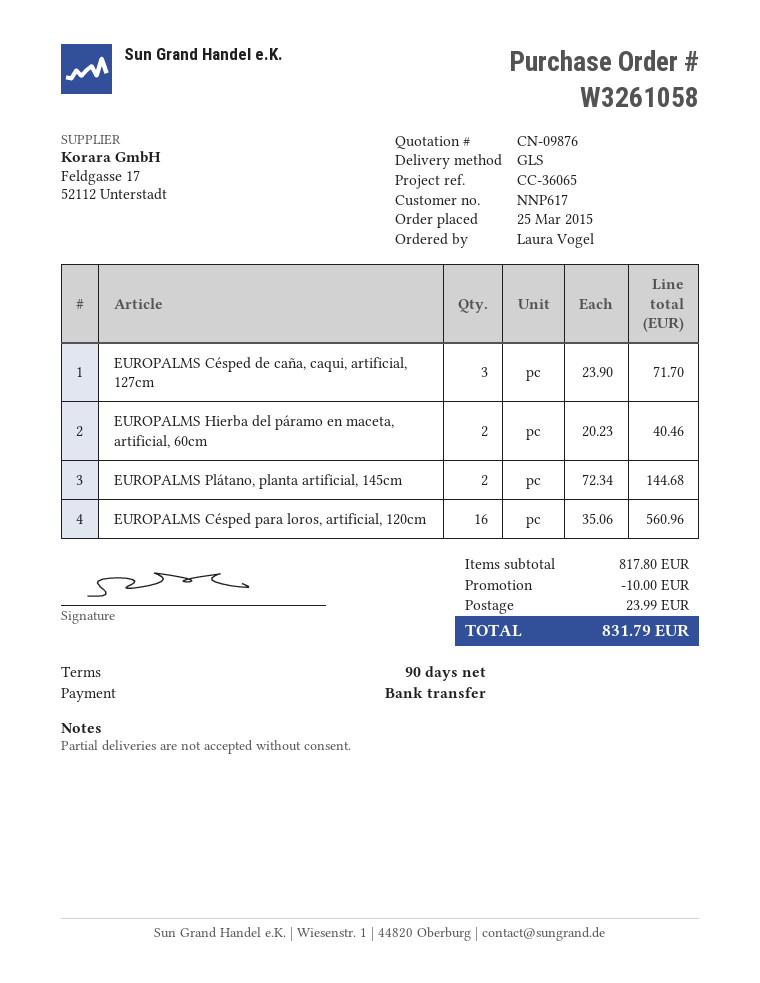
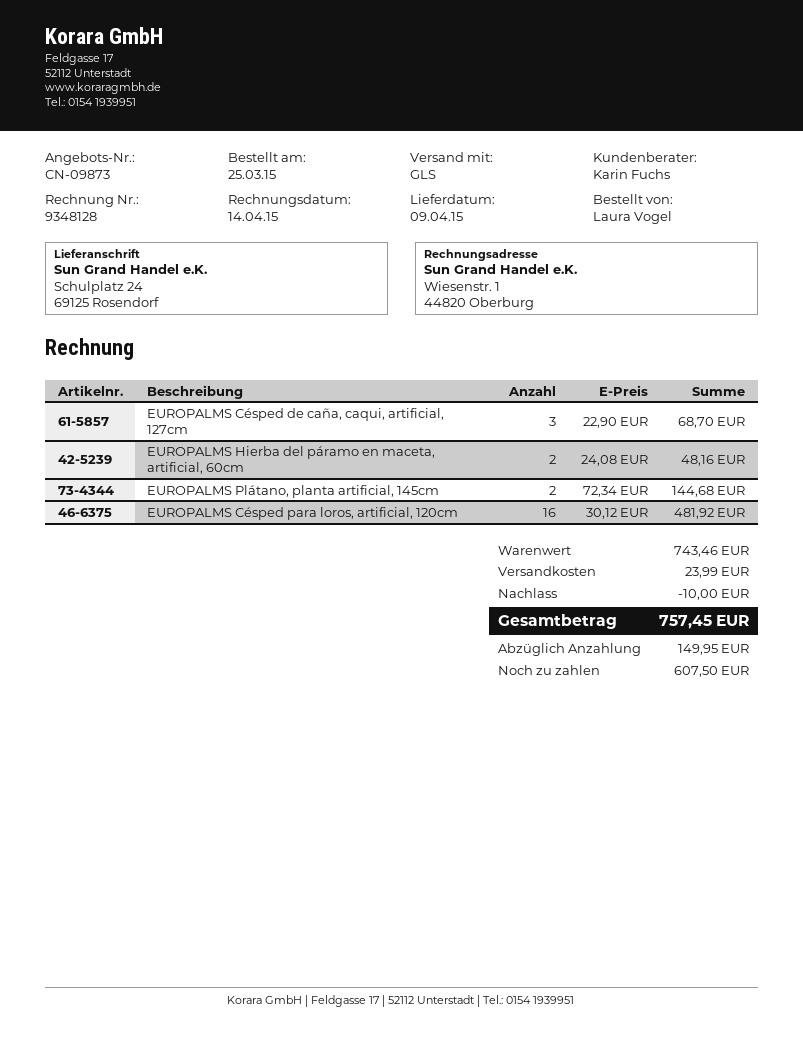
quote number: CN-09876 -> CN-09873
EUROPALMS Césped de caña, caqui, artificial, 127cm: 3 x 23.90 = 71.70 -> 3 x 22.90 = 68.70
EUROPALMS Hierba del páramo en maceta, artificial, 60cm: 2 x 20.23 = 40.46 -> 2 x 24.08 = 48.16
EUROPALMS Césped para loros, artificial, 120cm: 16 x 35.06 = 560.96 -> 16 x 30.12 = 481.92
subtotal: 817.80 -> 743.46
total: 831.79 -> 757.45

